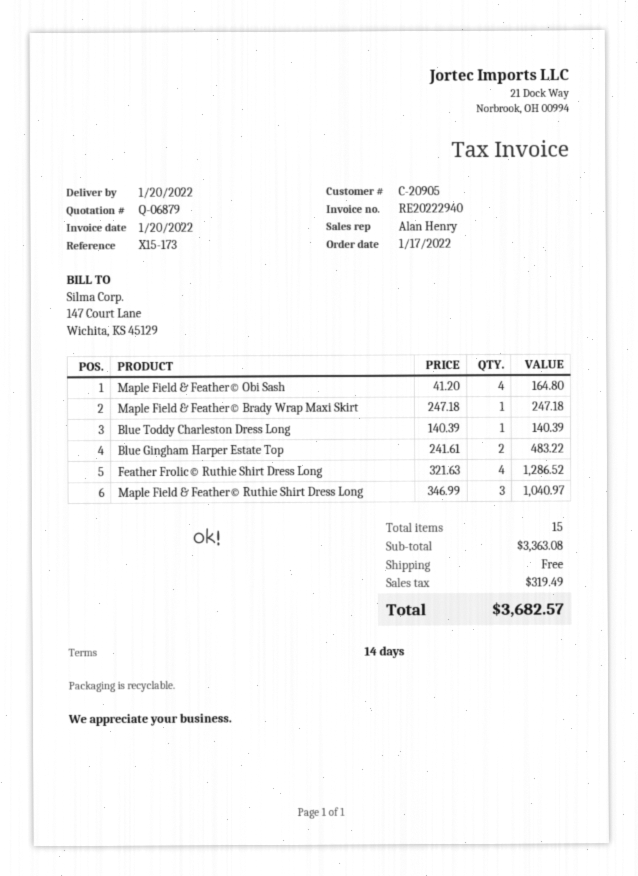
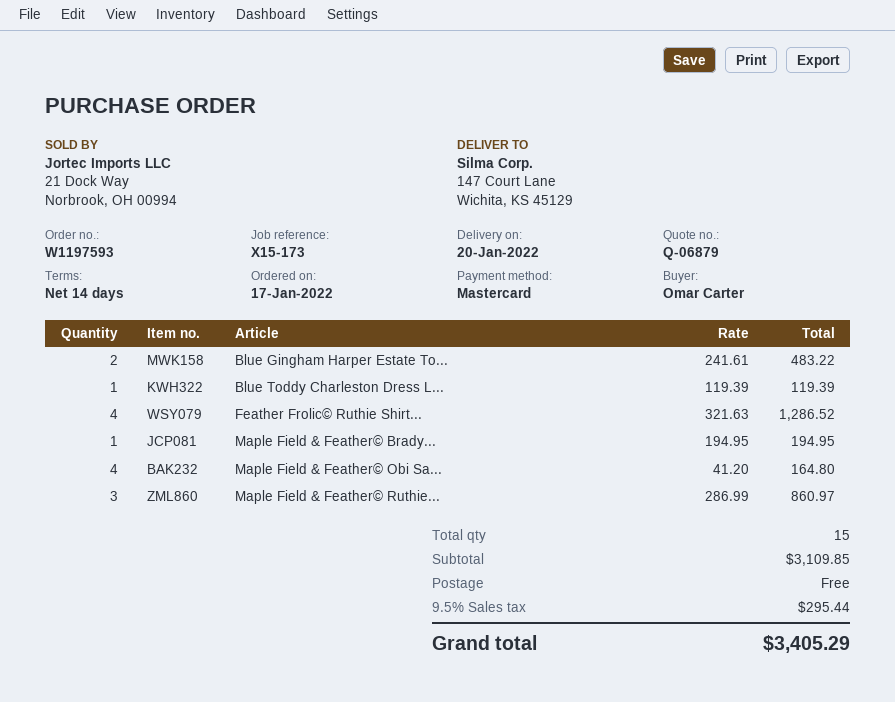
Maple Field & Feather© Brady Wrap Maxi Skirt: 1 x 247.18 = 247.18 -> 1 x 194.95 = 194.95
Blue Toddy Charleston Dress Long: 1 x 140.39 = 140.39 -> 1 x 119.39 = 119.39
Maple Field & Feather© Ruthie Shirt Dress Long: 3 x 346.99 = 1040.97 -> 3 x 286.99 = 860.97
subtotal: 3363.08 -> 3109.85
tax: 319.49 -> 295.44
total: 3682.57 -> 3405.29

